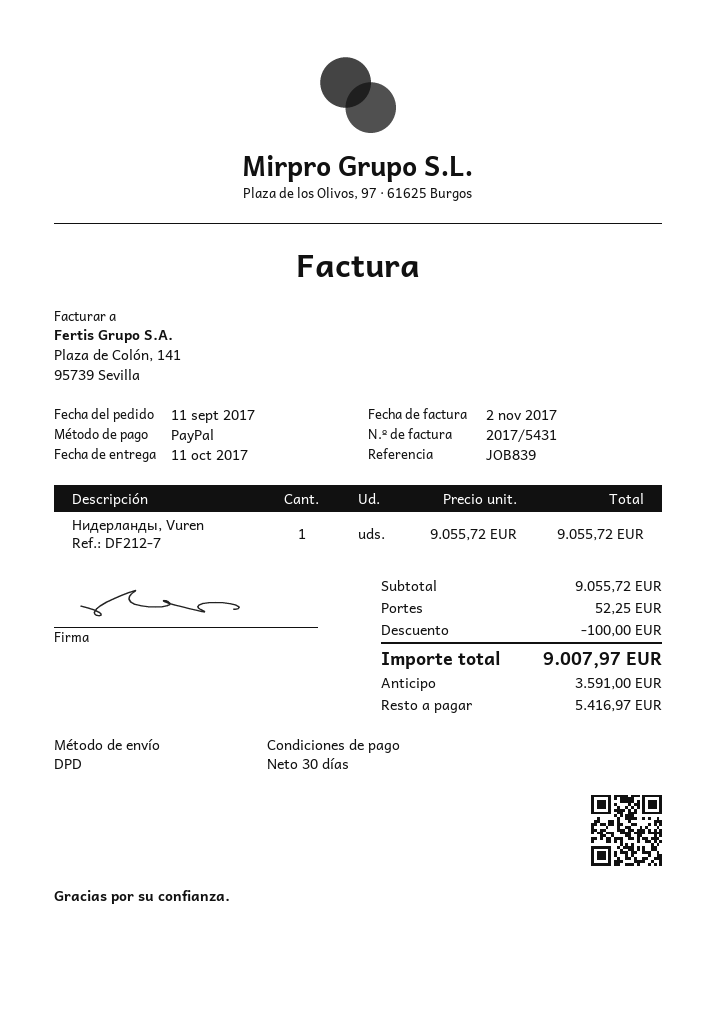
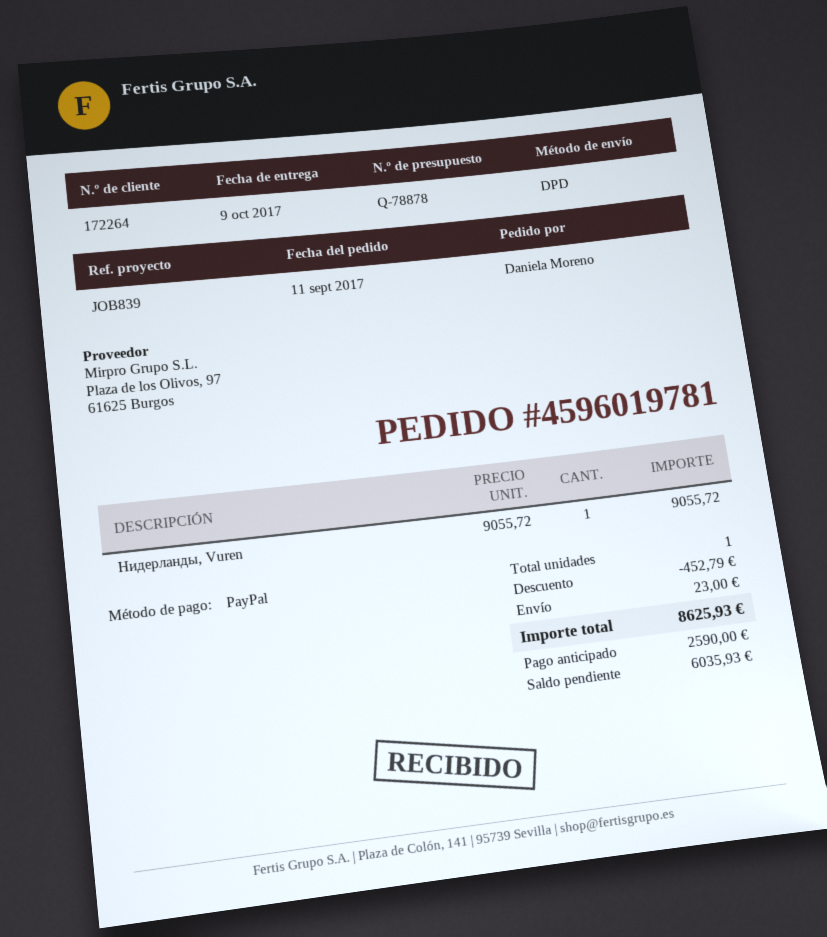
delivery date: 2017-10-11 -> 2017-10-09
discount: 100.00 -> 452.79
shipping: 52.25 -> 23.00
total: 9007.97 -> 8625.93
deposit: 3591.00 -> 2590.00
balance: 5416.97 -> 6035.93

